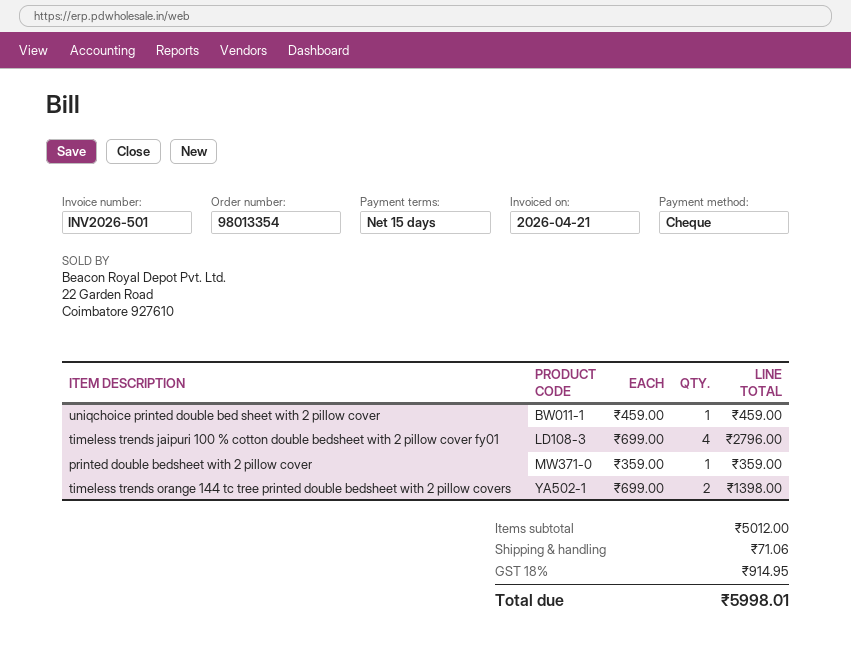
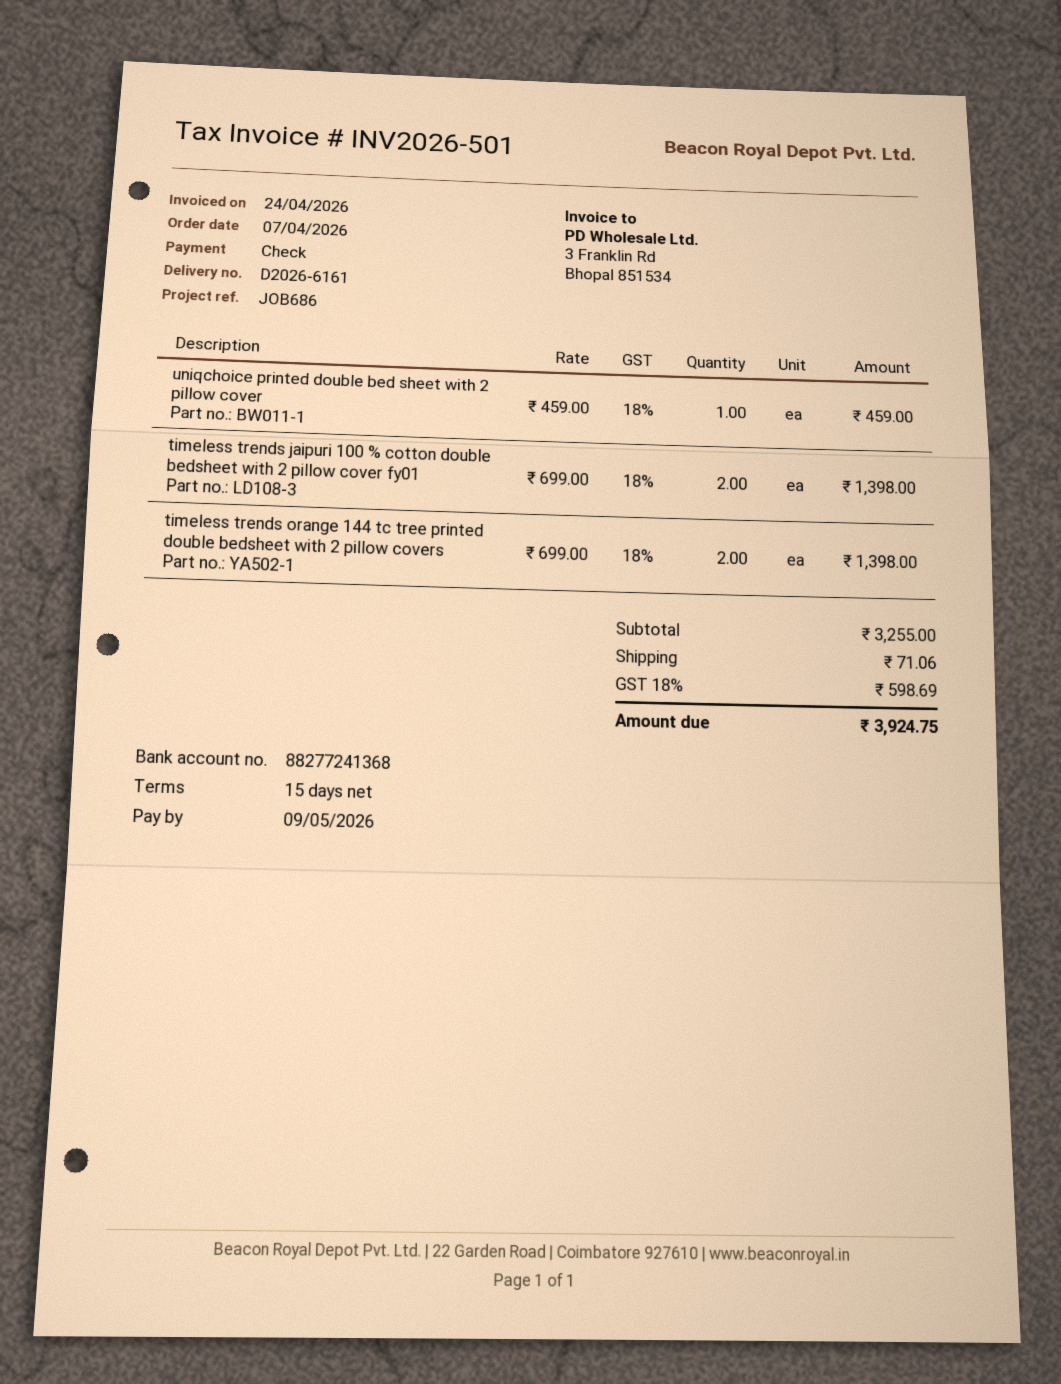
invoice date: 2026-04-21 -> 2026-04-24
timeless trends jaipuri 100 % cotton double bedsheet with 2 pillow cover fy01: 4 x 699.00 = 2796.00 -> 2 x 699.00 = 1398.00
printed double bedsheet with 2 pillow cover: 1 x 359.00 = 359.00 -> none
subtotal: 5012.00 -> 3255.00
tax: 18% = 914.95 -> 18% = 598.69
total: 5998.01 -> 3924.75

